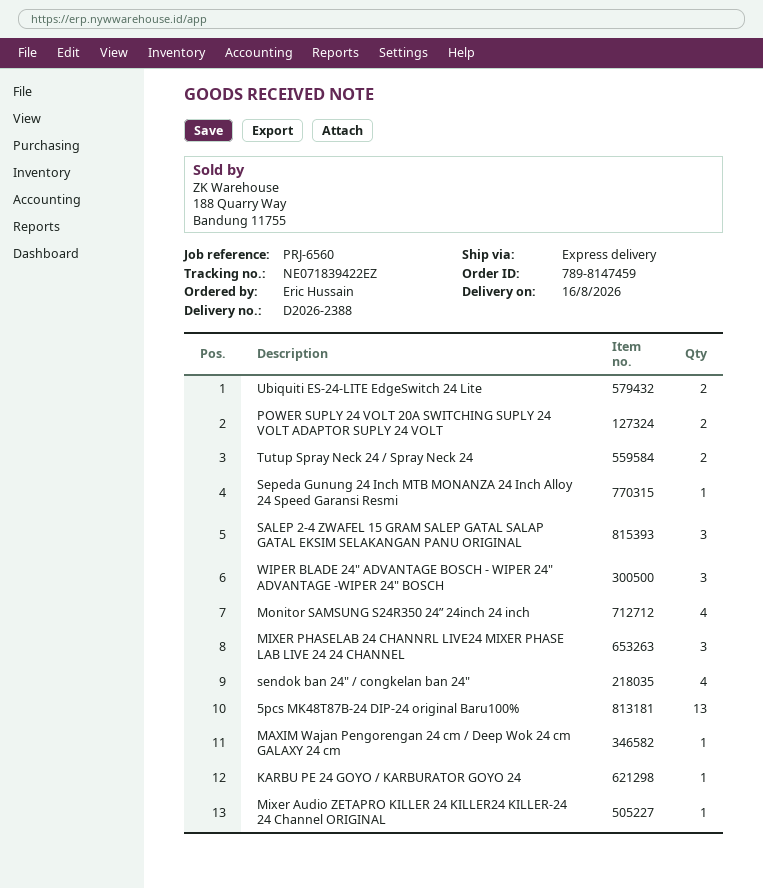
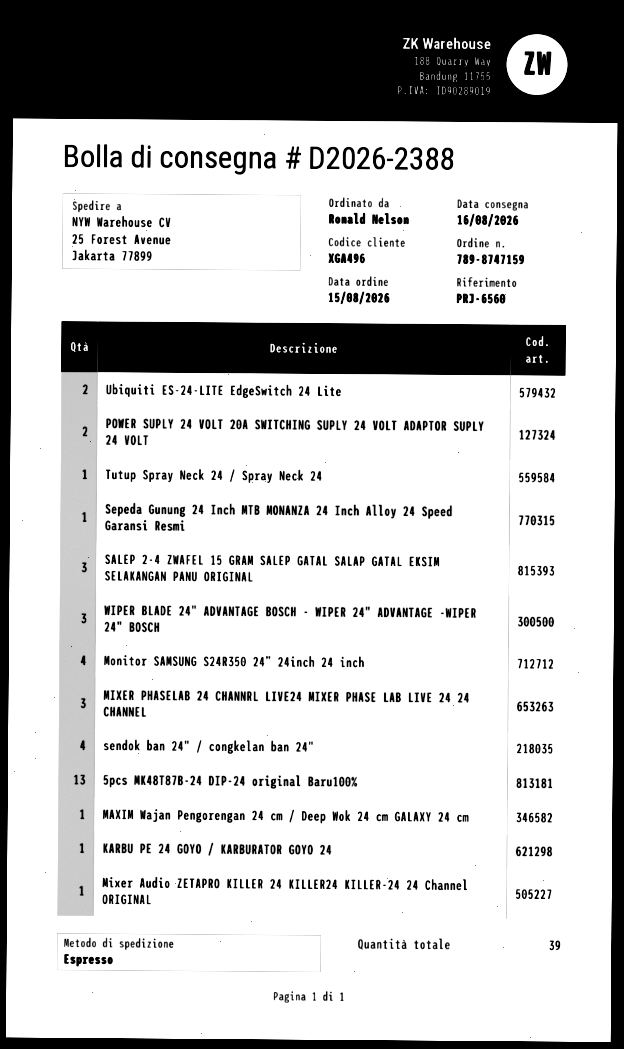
order number: 789-8147459 -> 789-8747159
ordered by: Eric Hussain -> Ronald Nelson
Tutup Spray Neck 24 / Spray Neck 24: 2 -> 1

